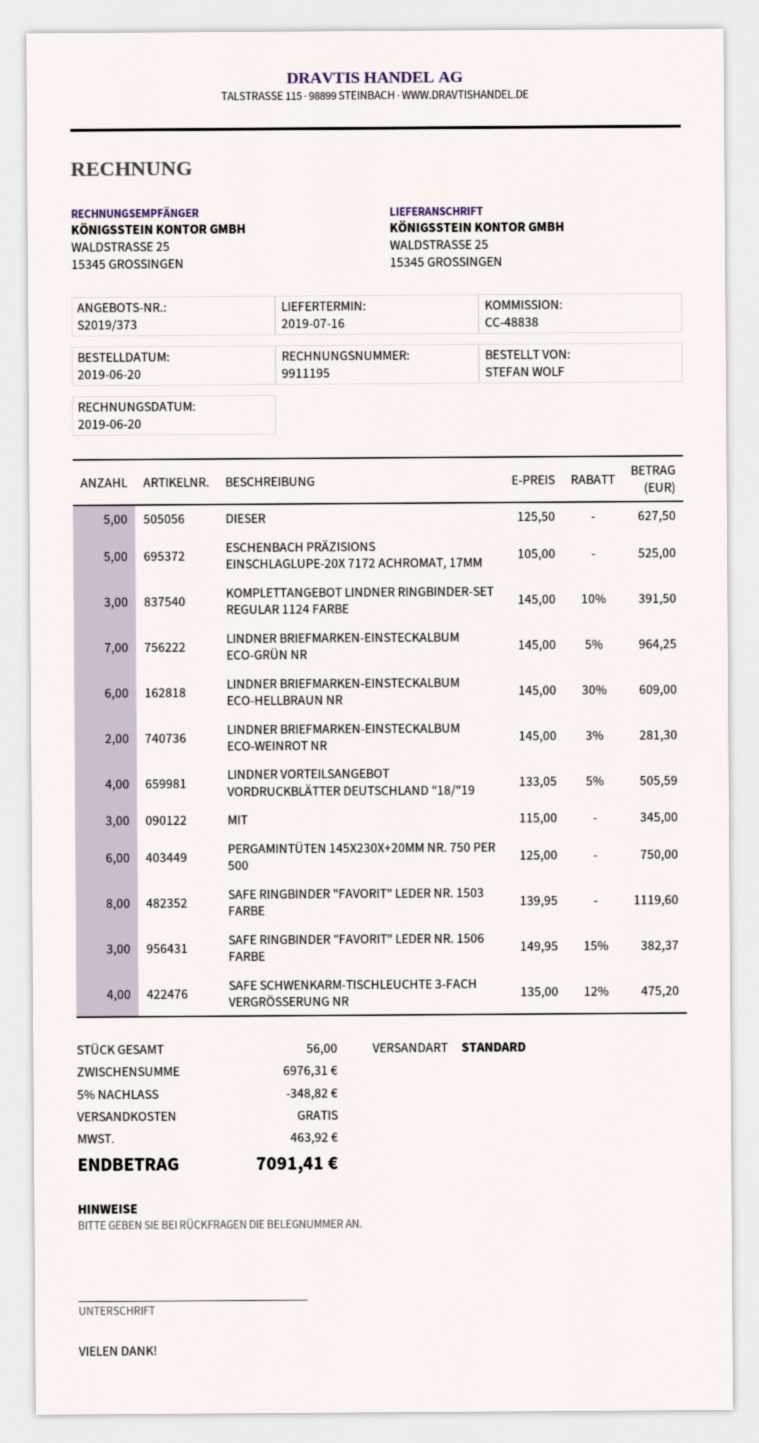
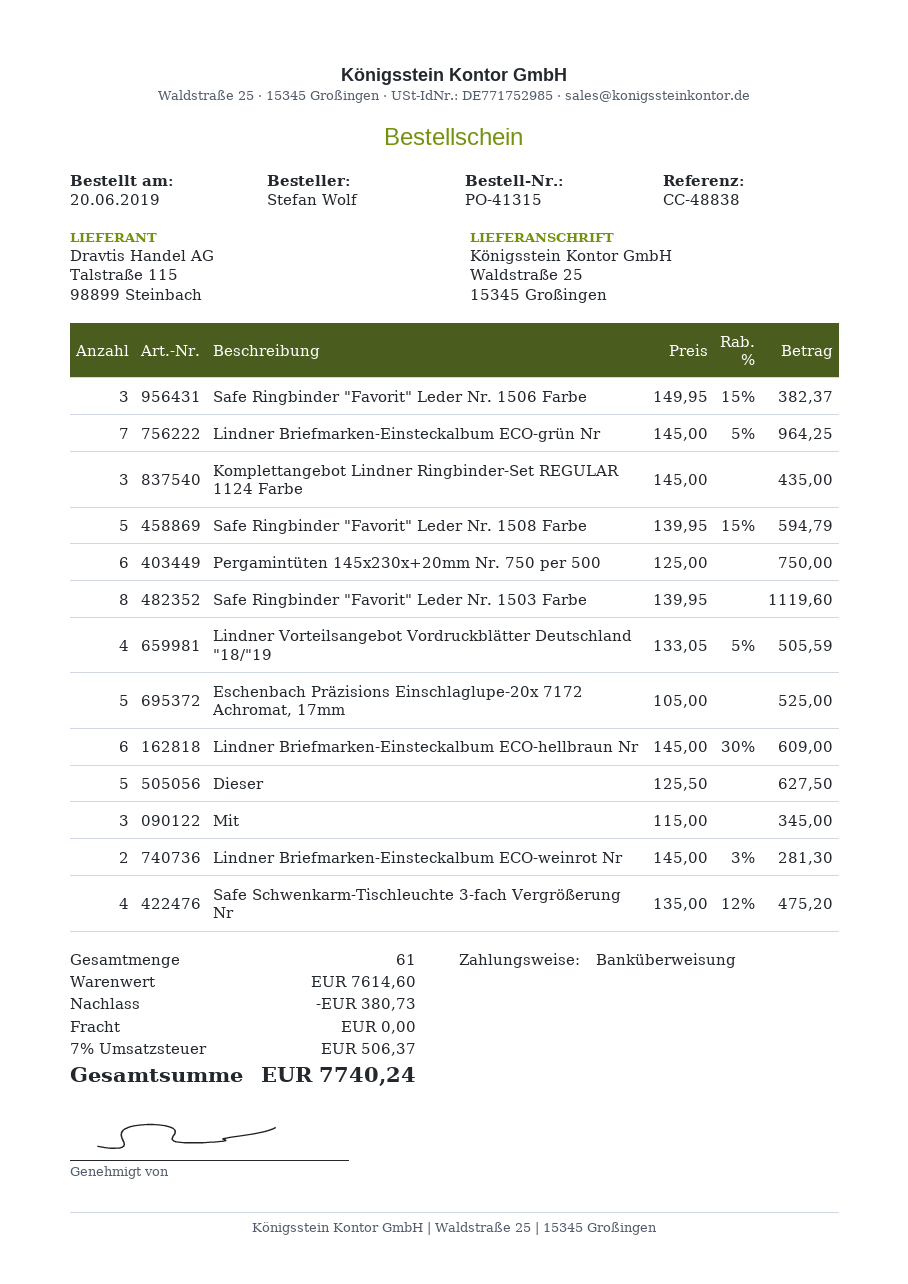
KOMPLETTANGEBOT LINDNER RINGBINDER-SET REGULAR 1124 FARBE: 3 x 145.00 - 10% = 391.50 -> 3 x 145.00 = 435.00
Safe Ringbinder "Favorit" Leder Nr. 1508 Farbe: none -> 5 x 139.95 - 15% = 594.79
total quantity: 56 -> 61
subtotal: 6976.31 -> 7614.60
discount: 348.82 -> 380.73
tax: 463.92 -> 506.37
total: 7091.41 -> 7740.24

